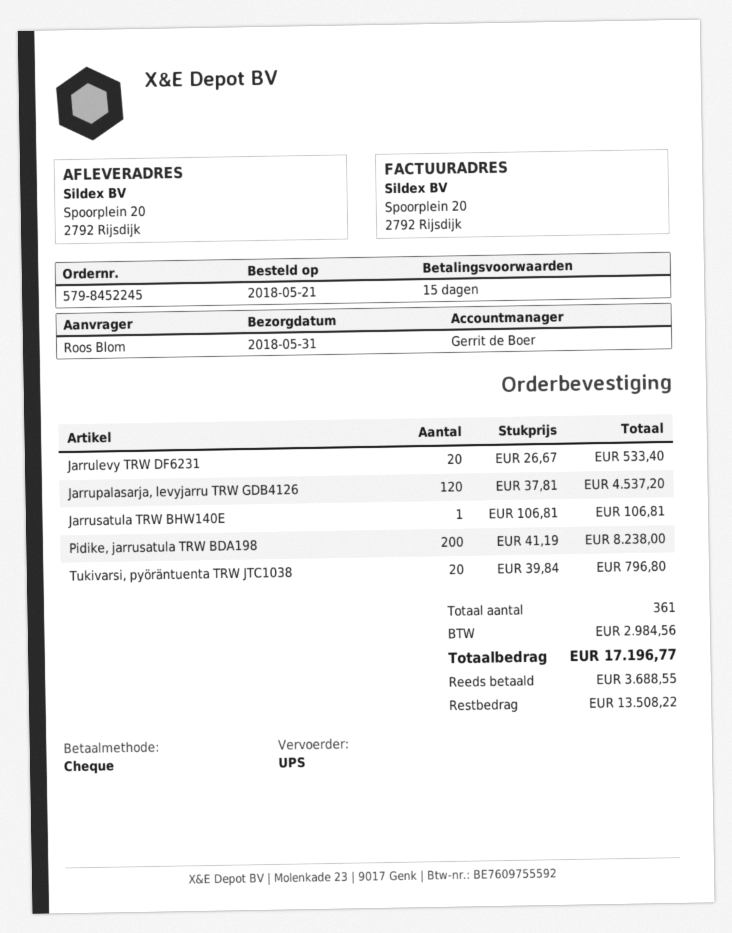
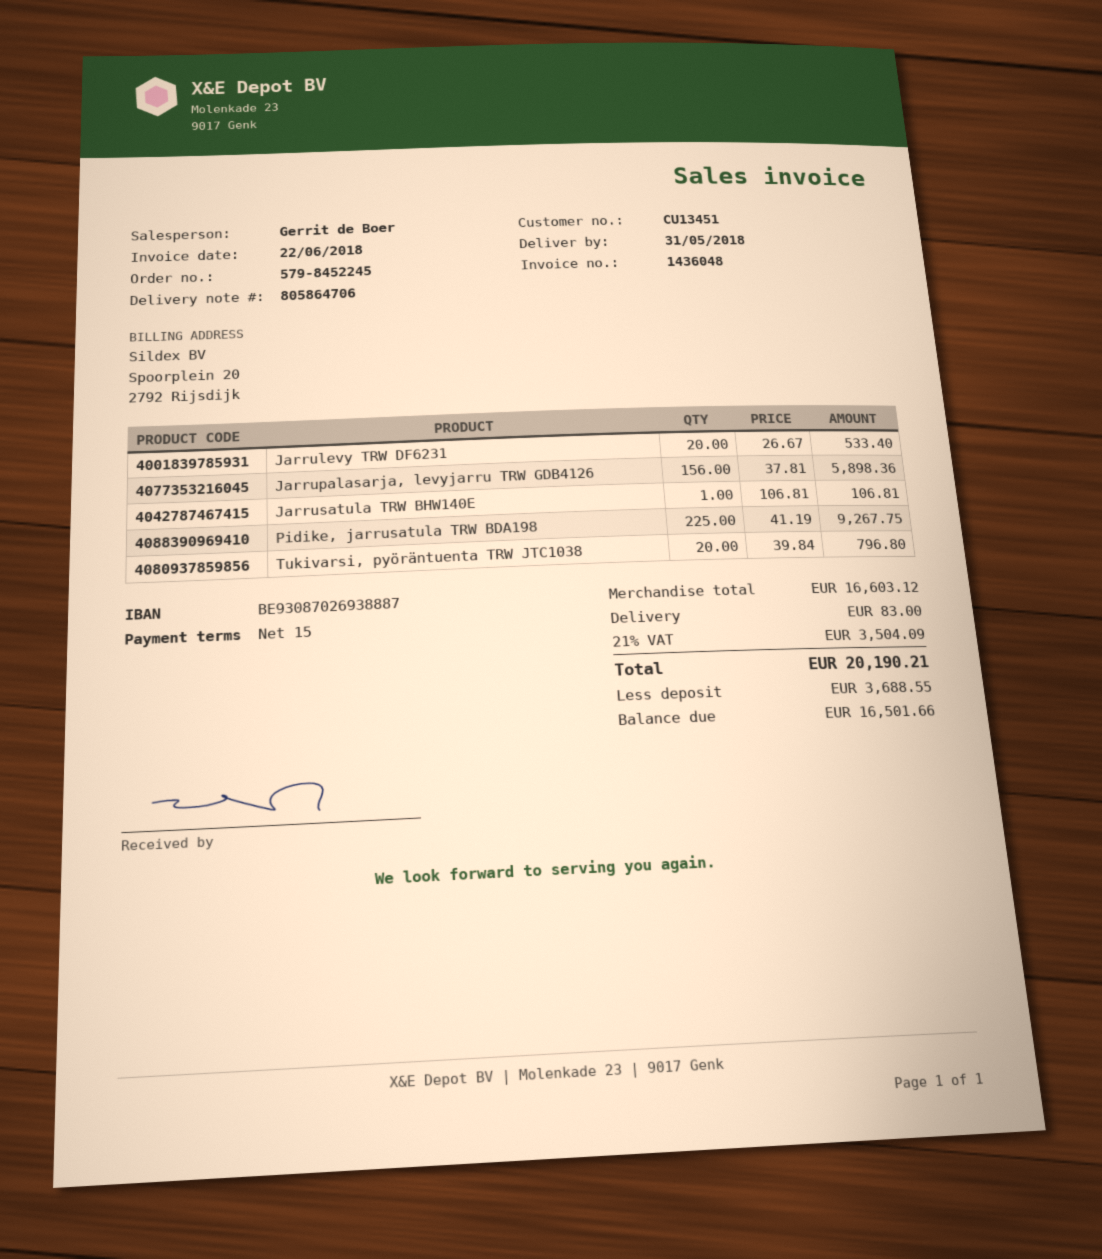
Jarrupalasarja, levyjarru TRW GDB4126: 120 x 37.81 = 4537.20 -> 156 x 37.81 = 5898.36
Pidike, jarrusatula TRW BDA198: 200 x 41.19 = 8238.00 -> 225 x 41.19 = 9267.75
shipping: none -> 83.00
tax: 2984.56 -> 3504.09
total: 17196.77 -> 20190.21
balance: 13508.22 -> 16501.66

